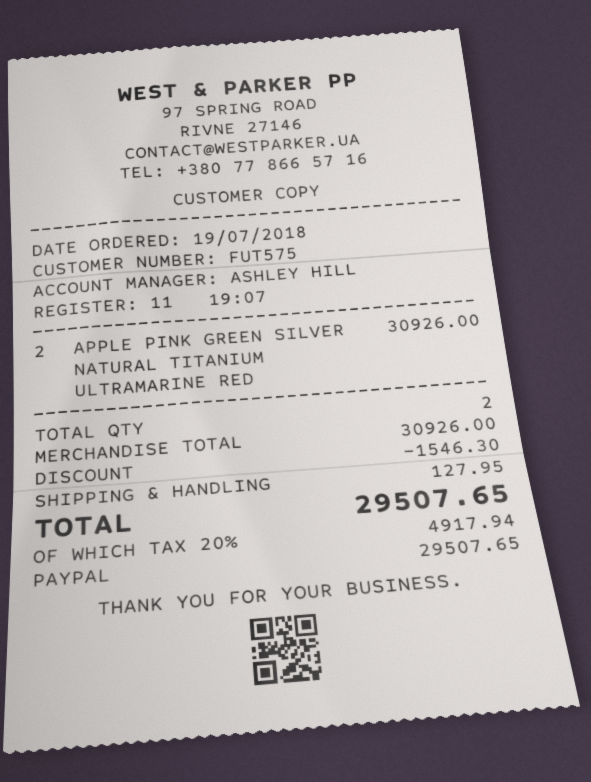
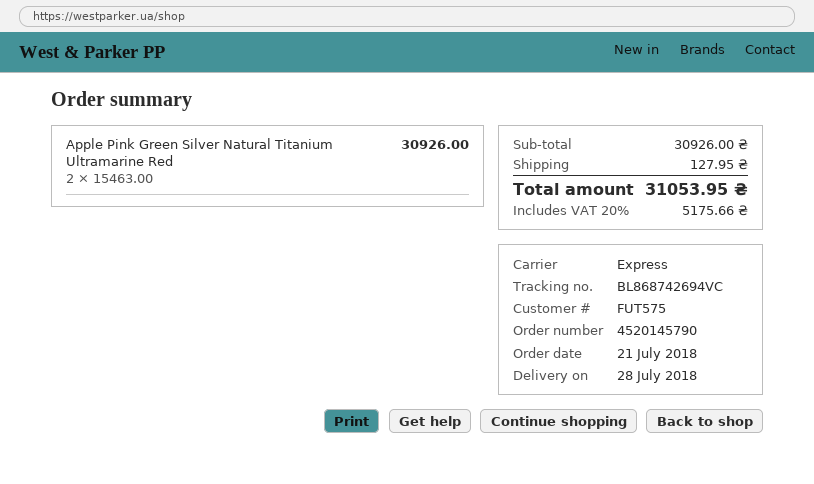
order date: 2018-07-19 -> 2018-07-21
discount: 1546.30 -> none
tax: 20% = 4917.94 -> 20% = 5175.66
total: 29507.65 -> 31053.95

